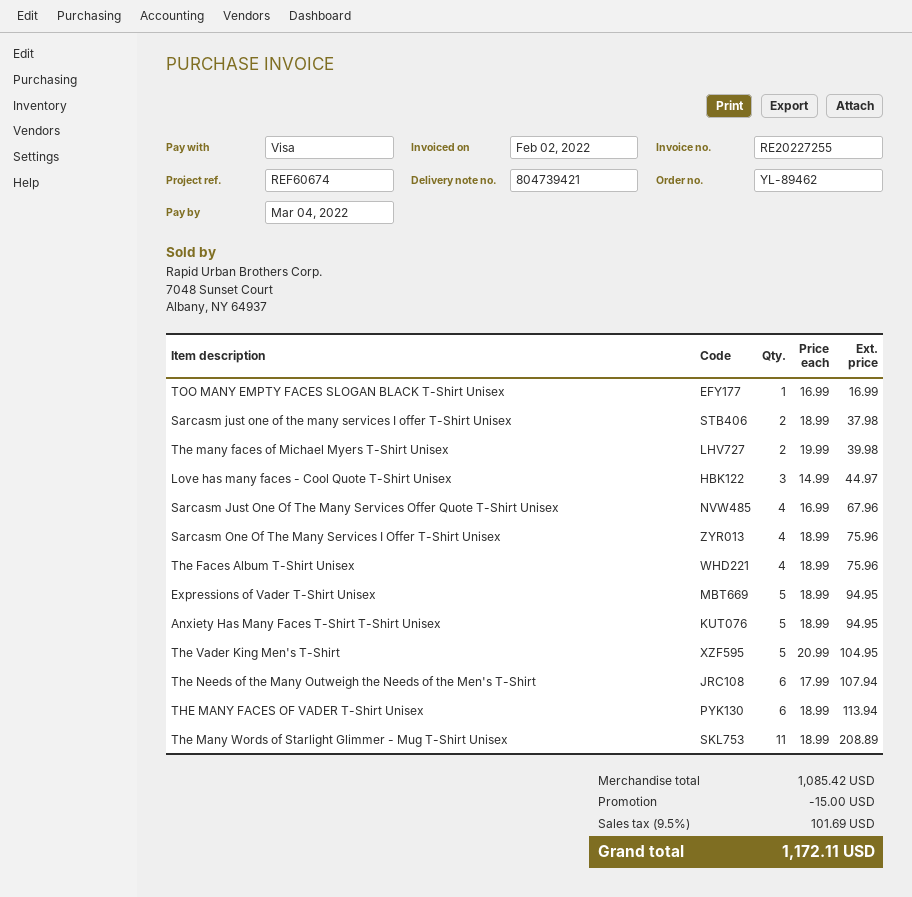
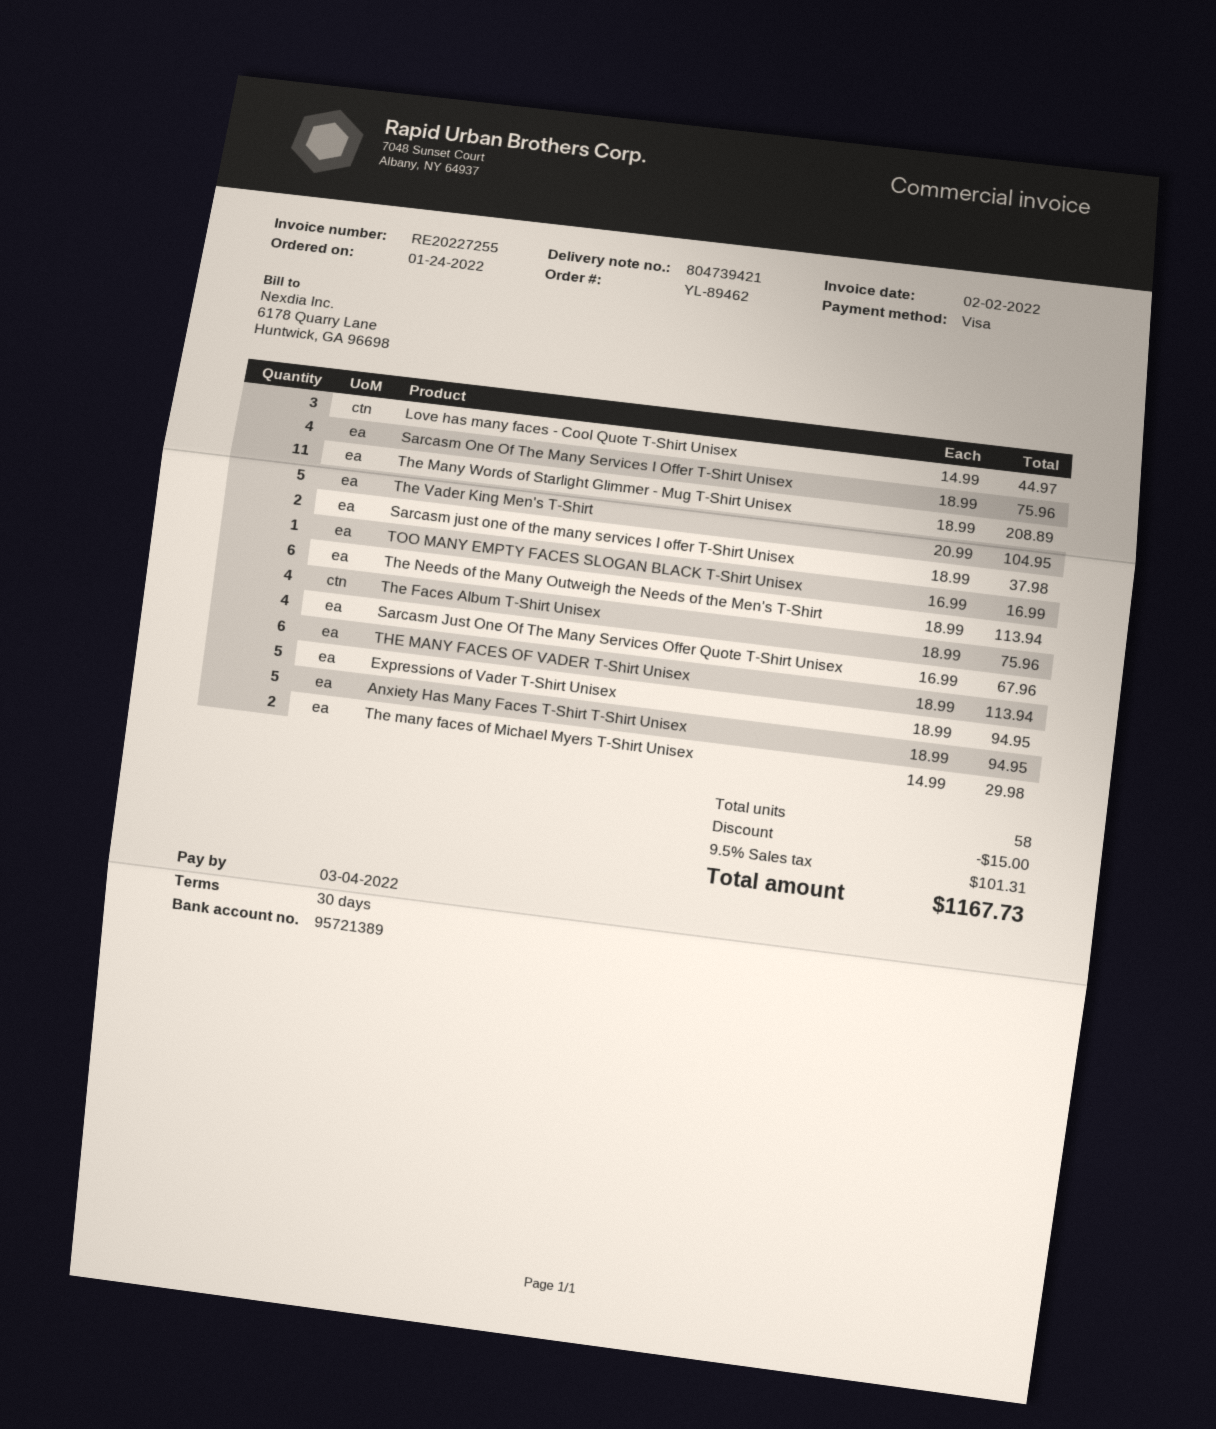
The many faces of Michael Myers T-Shirt Unisex: 2 x 19.99 = 39.98 -> 2 x 14.99 = 29.98
The Needs of the Many Outweigh the Needs of the Men's T-Shirt: 6 x 17.99 = 107.94 -> 6 x 18.99 = 113.94
tax: 9.5% = 101.69 -> 9.5% = 101.31
total: 1172.11 -> 1167.73

